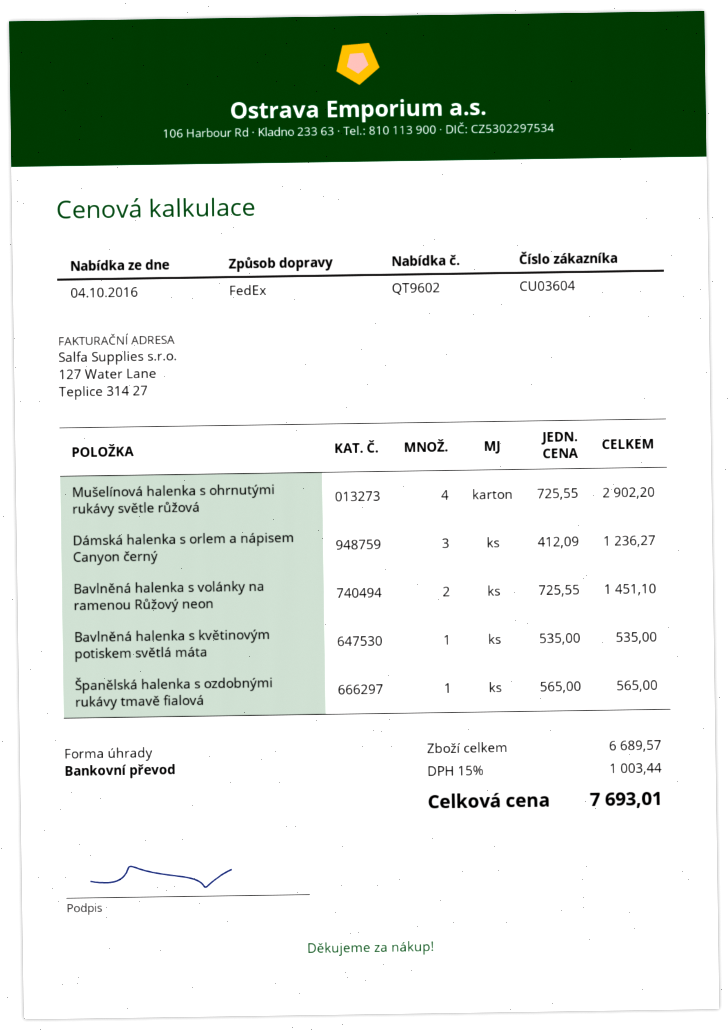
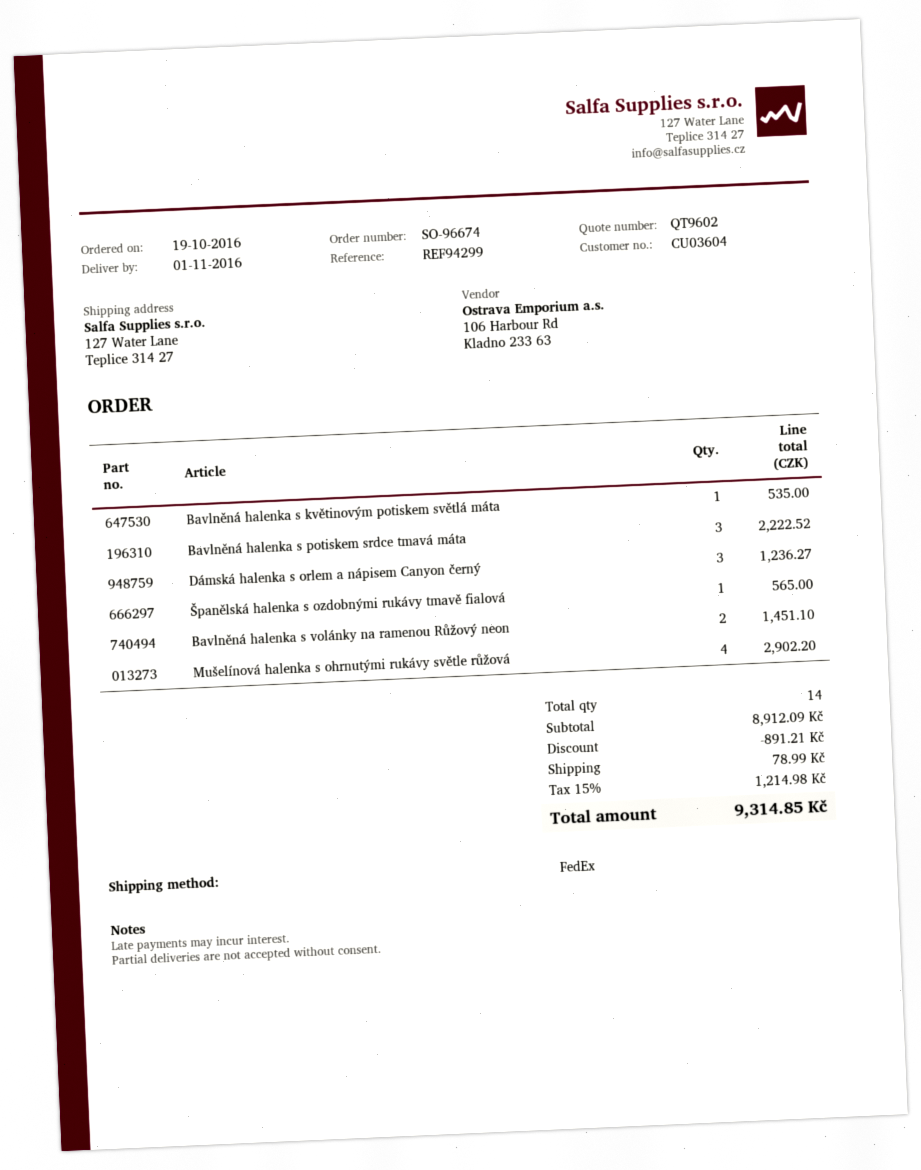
Bavlněná halenka s potiskem srdce tmavá máta: none -> 3 for 2222.52
subtotal: 6689.57 -> 8912.09
discount: none -> 891.21
shipping: none -> 78.99
tax: 15% = 1003.44 -> 15% = 1214.98
total: 7693.01 -> 9314.85

